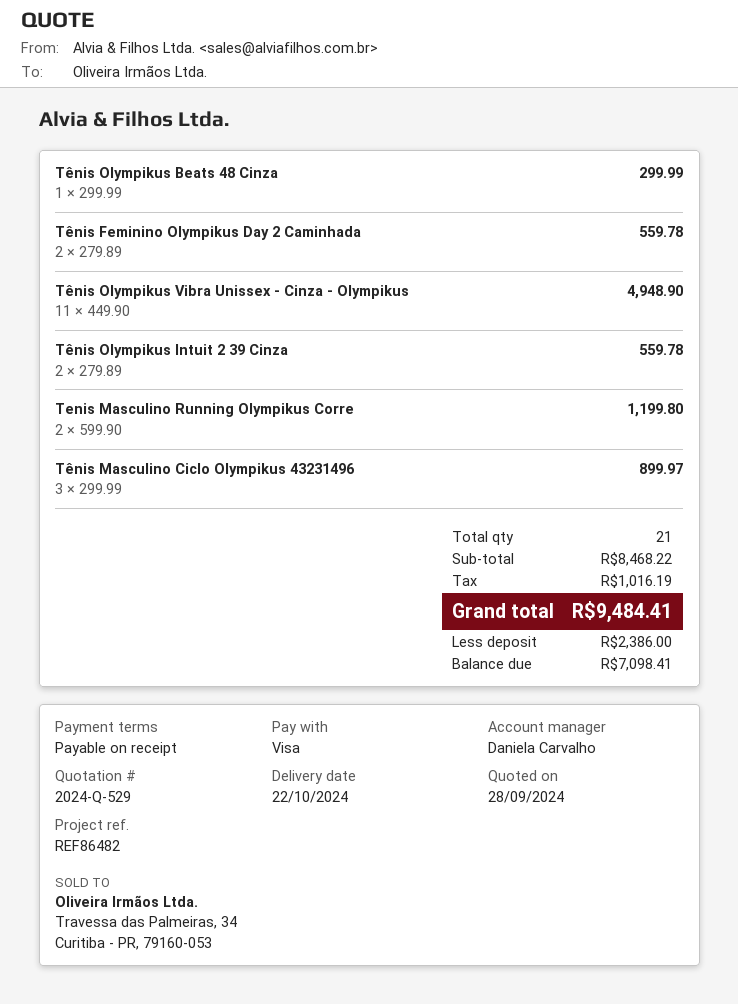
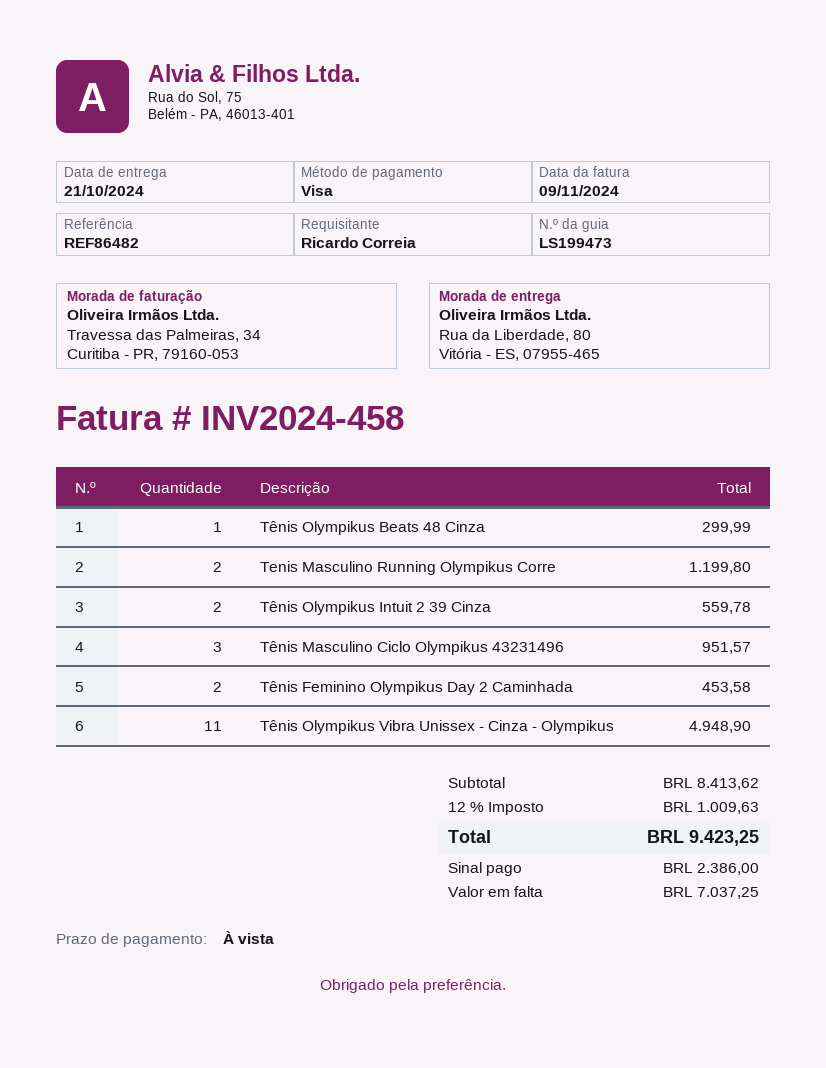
delivery date: 2024-10-22 -> 2024-10-21
Tênis Feminino Olympikus Day 2 Caminhada: 2 for 559.78 -> 2 for 453.58
Tênis Masculino Ciclo Olympikus 43231496: 3 for 899.97 -> 3 for 951.57
subtotal: 8468.22 -> 8413.62
tax: 1016.19 -> 1009.63
total: 9484.41 -> 9423.25
balance: 7098.41 -> 7037.25

